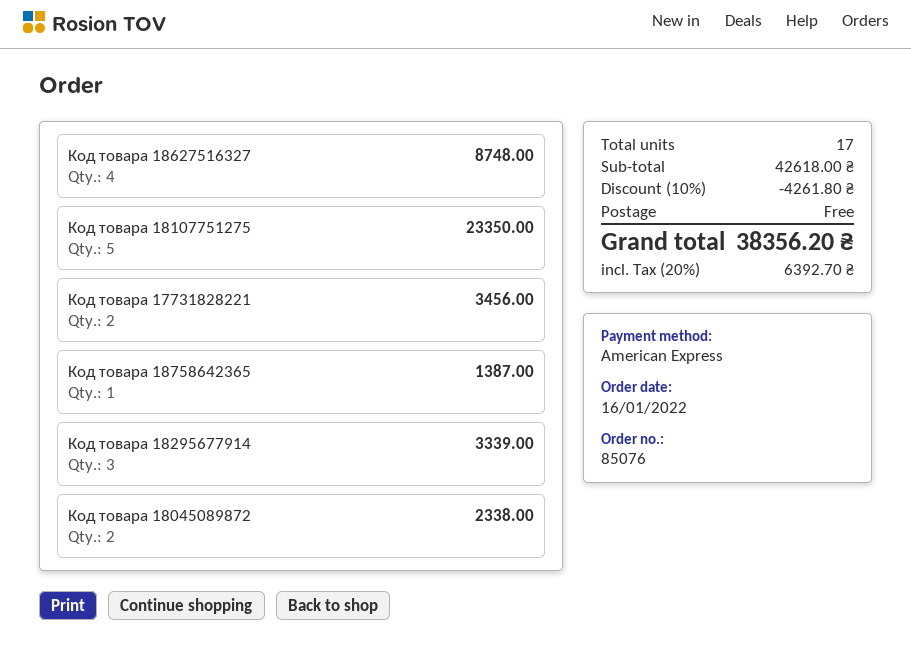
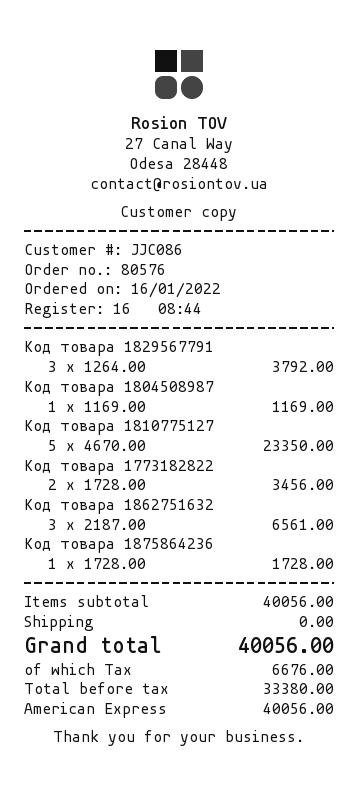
order number: 85076 -> 80576
Код товара 18627516327: 4 for 8748.00 -> 3 for 6561.00
Код товара 18758642365: 1 for 1387.00 -> 1 for 1728.00
Код товара 18295677914: 3 for 3339.00 -> 3 for 3792.00
Код товара 18045089872: 2 for 2338.00 -> 1 for 1169.00
subtotal: 42618.00 -> 40056.00
discount: 10% = 4261.80 -> none
tax: 6392.70 -> 6676.00
total: 38356.20 -> 40056.00

